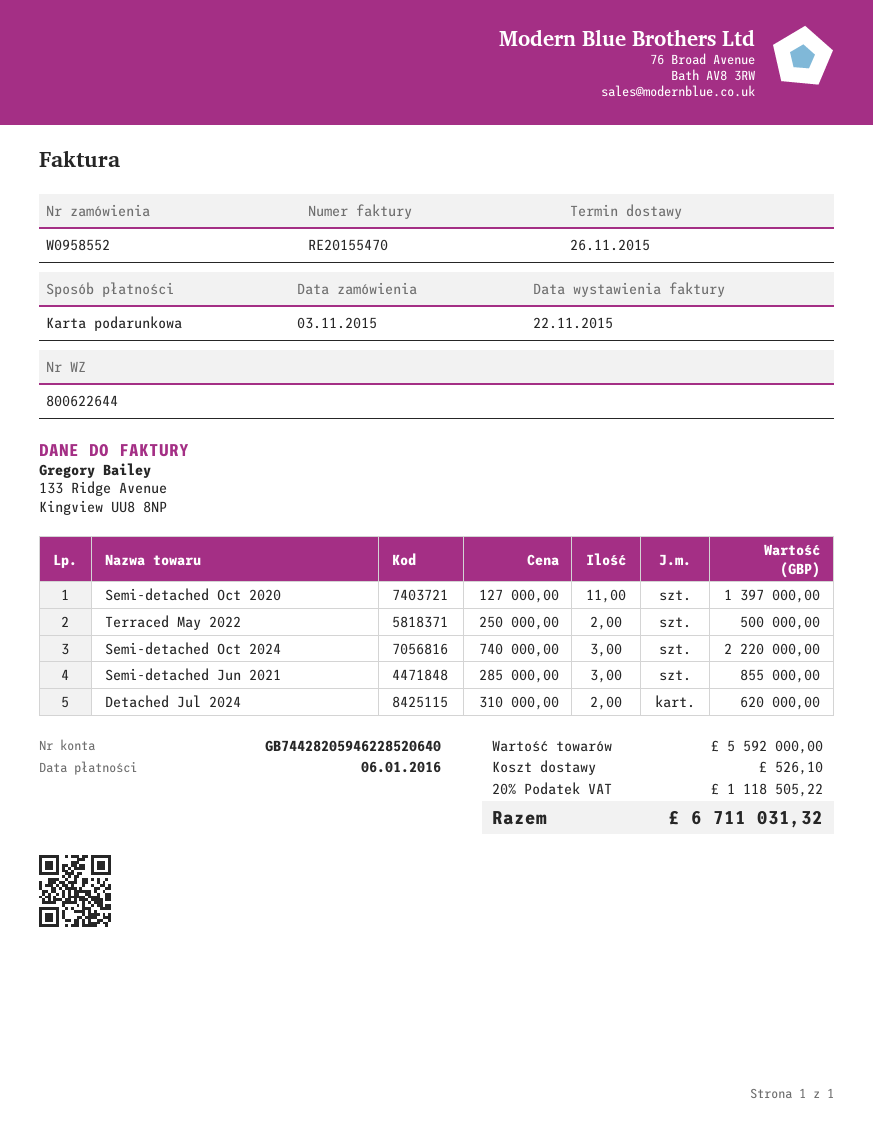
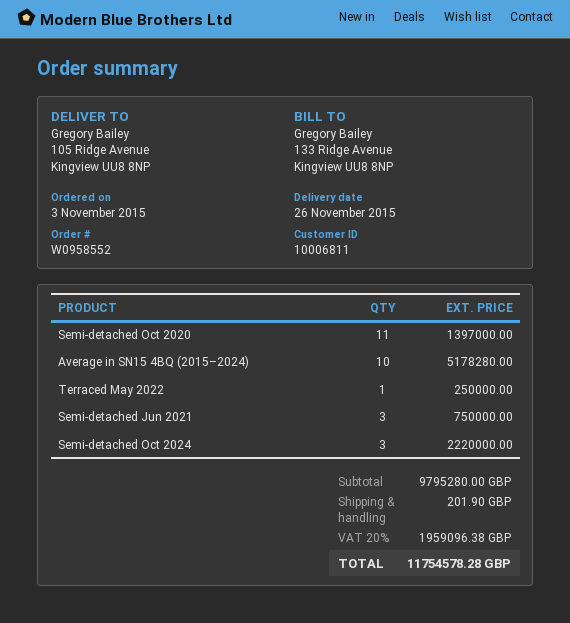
Terraced May 2022: 2 for 500000.00 -> 1 for 250000.00
Semi-detached Jun 2021: 3 for 855000.00 -> 3 for 750000.00
Detached Jul 2024: 2 for 620000.00 -> none
Average in SN15 4BQ (2015–2024): none -> 10 for 5178280.00
subtotal: 5592000.00 -> 9795280.00
shipping: 526.10 -> 201.90
tax: 20% = 1118505.22 -> 20% = 1959096.38
total: 6711031.32 -> 11754578.28

